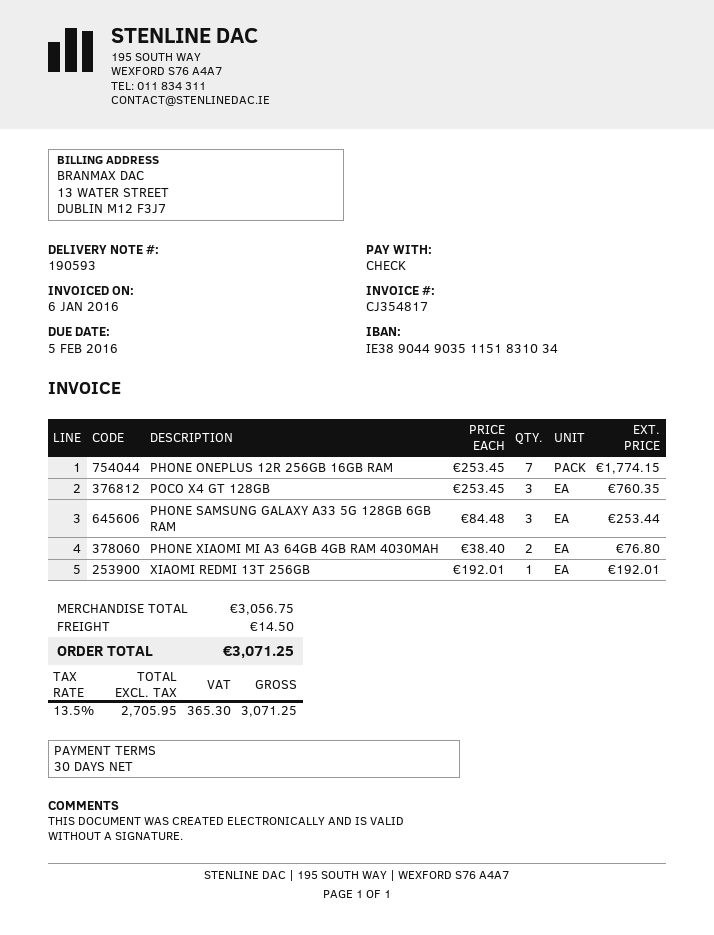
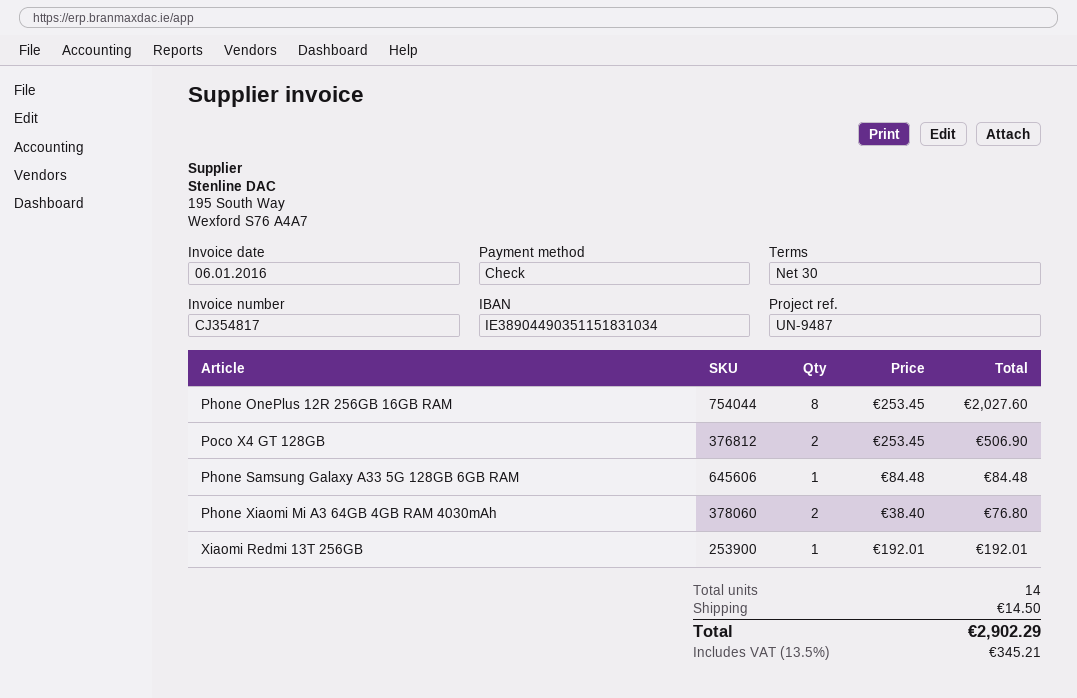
PHONE ONEPLUS 12R 256GB 16GB RAM: 7 x 253.45 = 1774.15 -> 8 x 253.45 = 2027.60
POCO X4 GT 128GB: 3 x 253.45 = 760.35 -> 2 x 253.45 = 506.90
PHONE SAMSUNG GALAXY A33 5G 128GB 6GB RAM: 3 x 84.48 = 253.44 -> 1 x 84.48 = 84.48
tax: 13.5% = 365.30 -> 13.5% = 345.21
total: 3071.25 -> 2902.29

